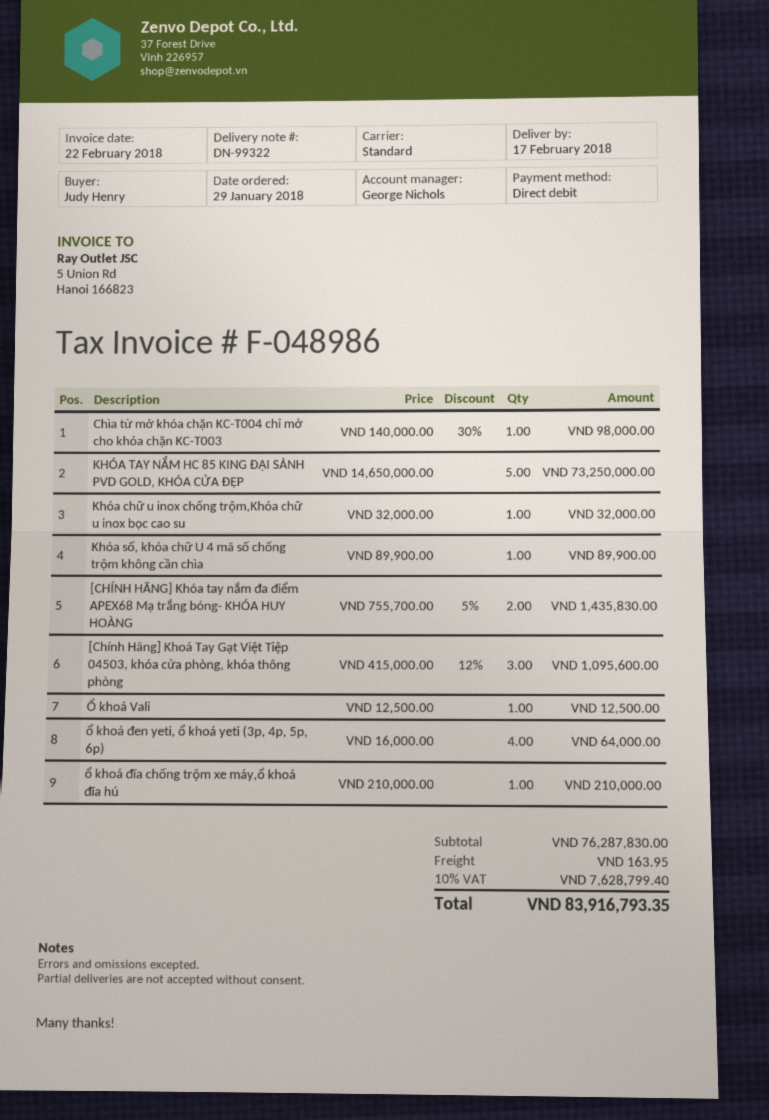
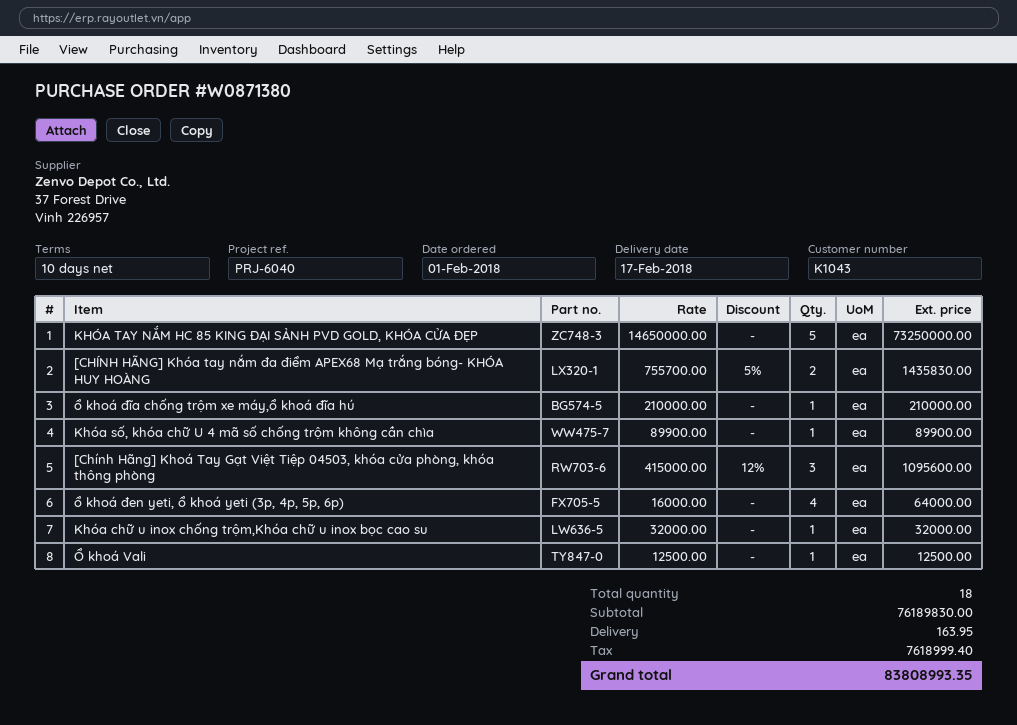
order date: 2018-01-29 -> 2018-02-01
Chìa từ mở khóa chặn KC-T004 chỉ mở cho khóa chặn KC-T003: 1 x 140000.00 - 30% = 98000.00 -> none
subtotal: 76287830.00 -> 76189830.00
tax: 7628799.40 -> 7618999.40
total: 83916793.35 -> 83808993.35

